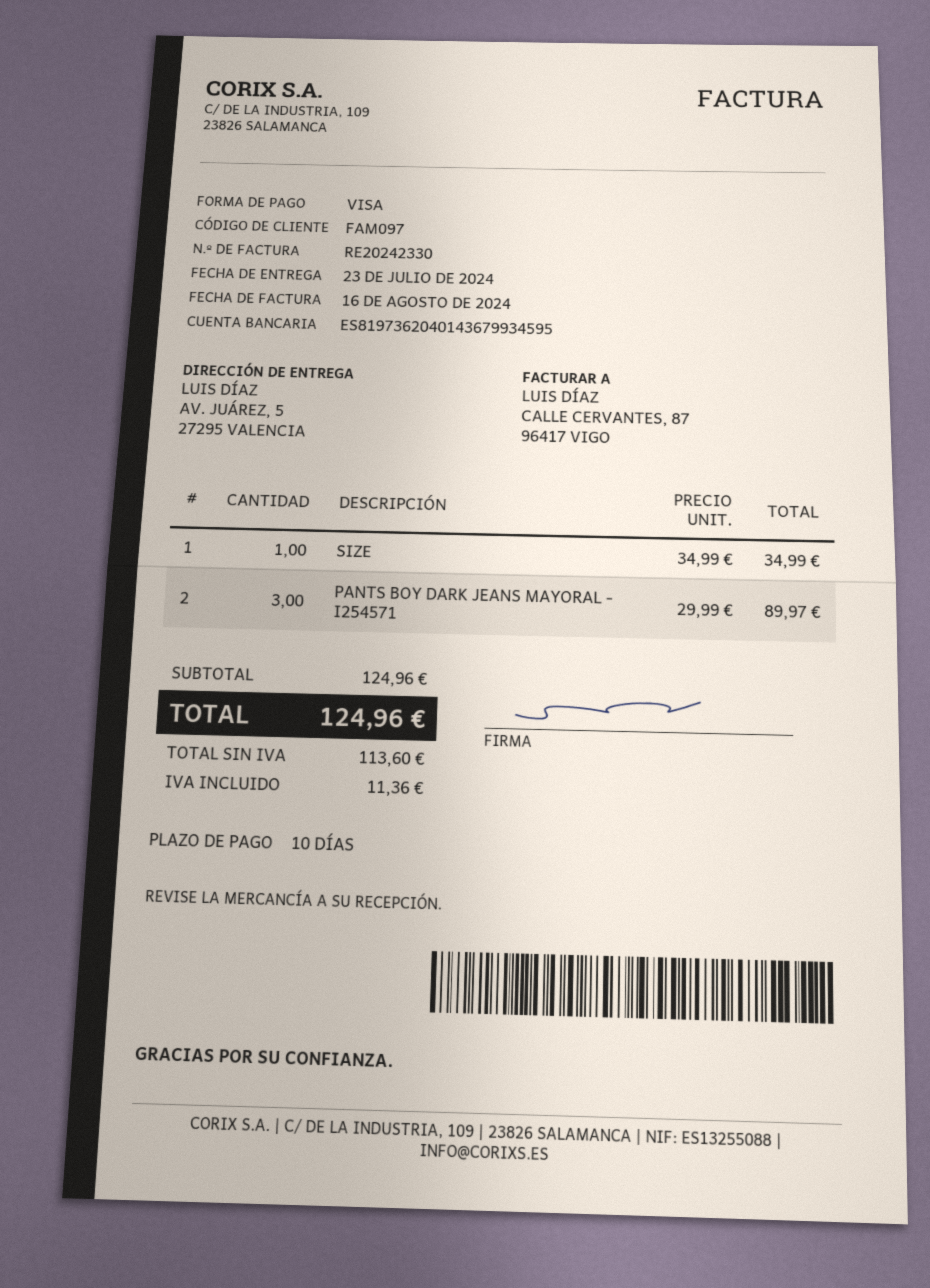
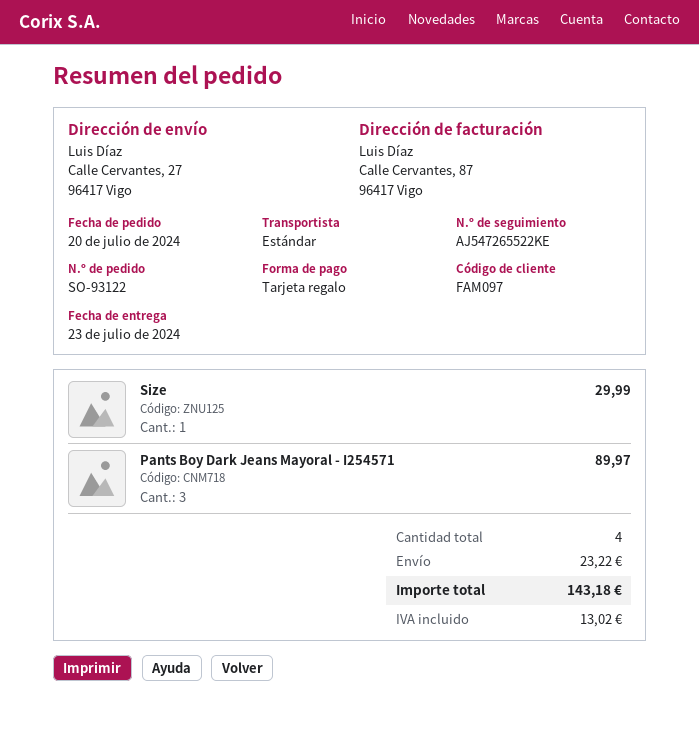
payment method: Visa -> gift card
ship to: AV. JUÁREZ, 5, 27295 VALENCIA -> Calle Cervantes, 27, 96417 Vigo
SIZE: 1 for 34.99 -> 1 for 29.99
shipping: none -> 23.22
tax: 11.36 -> 13.02
total: 124.96 -> 143.18

